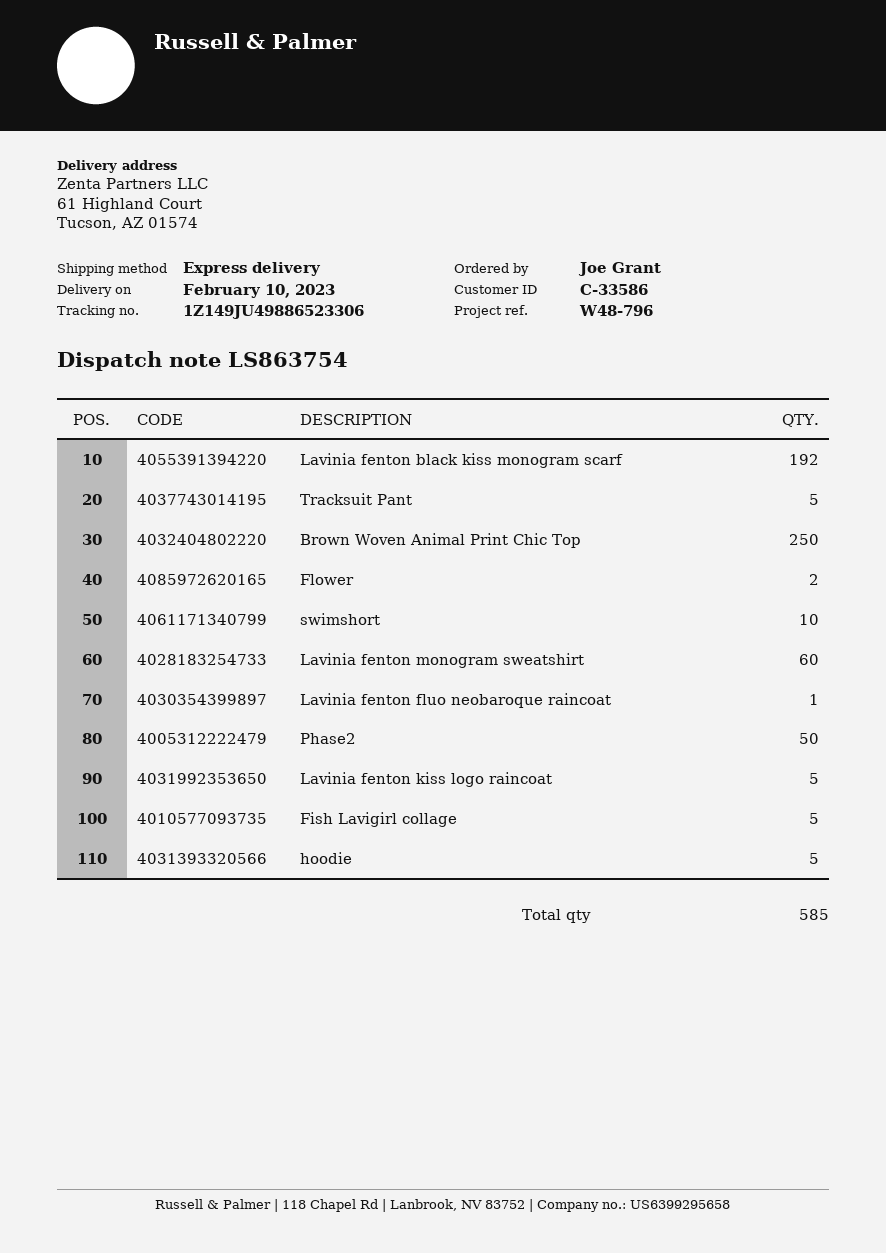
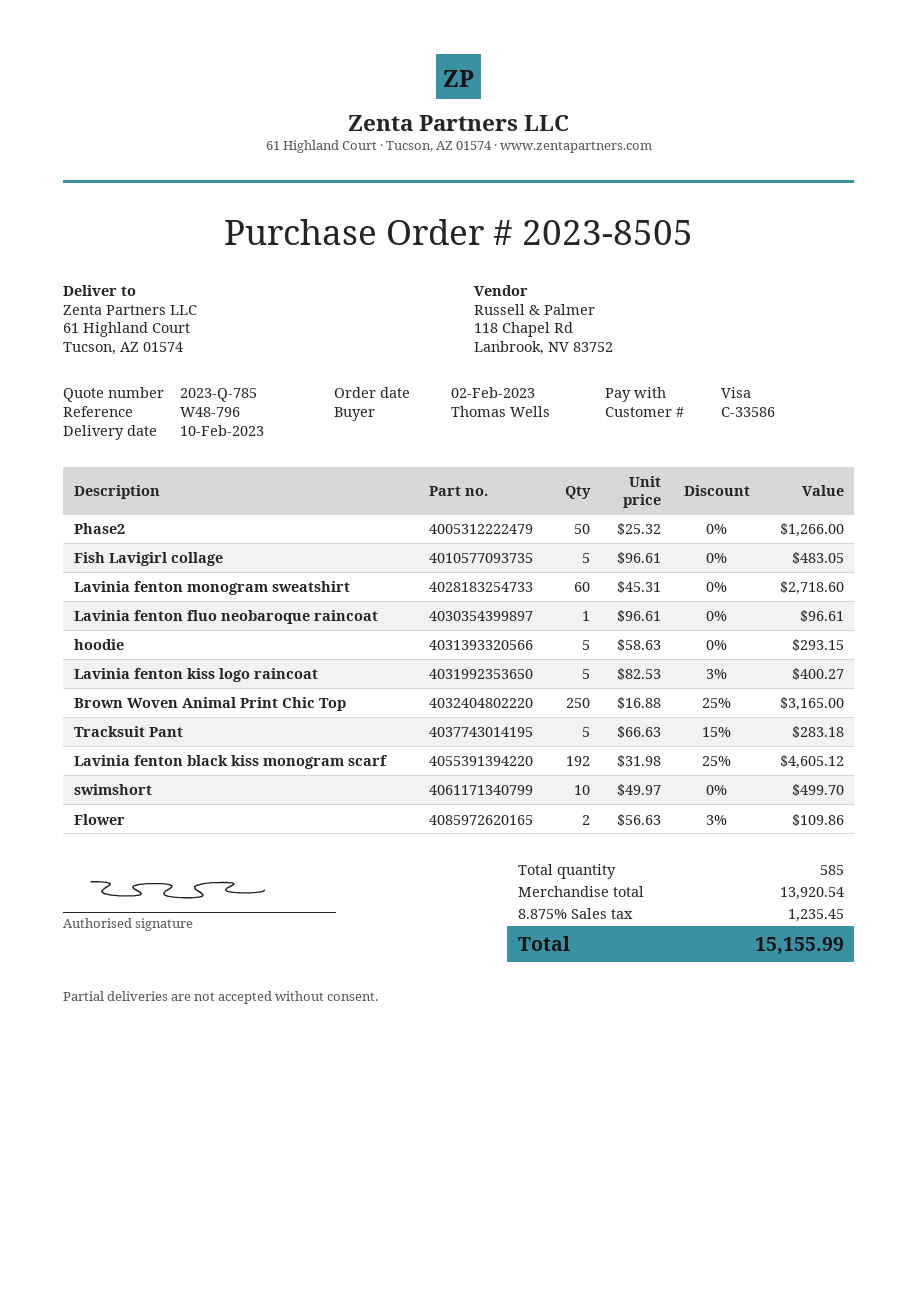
ordered by: Joe Grant -> Thomas Wells

